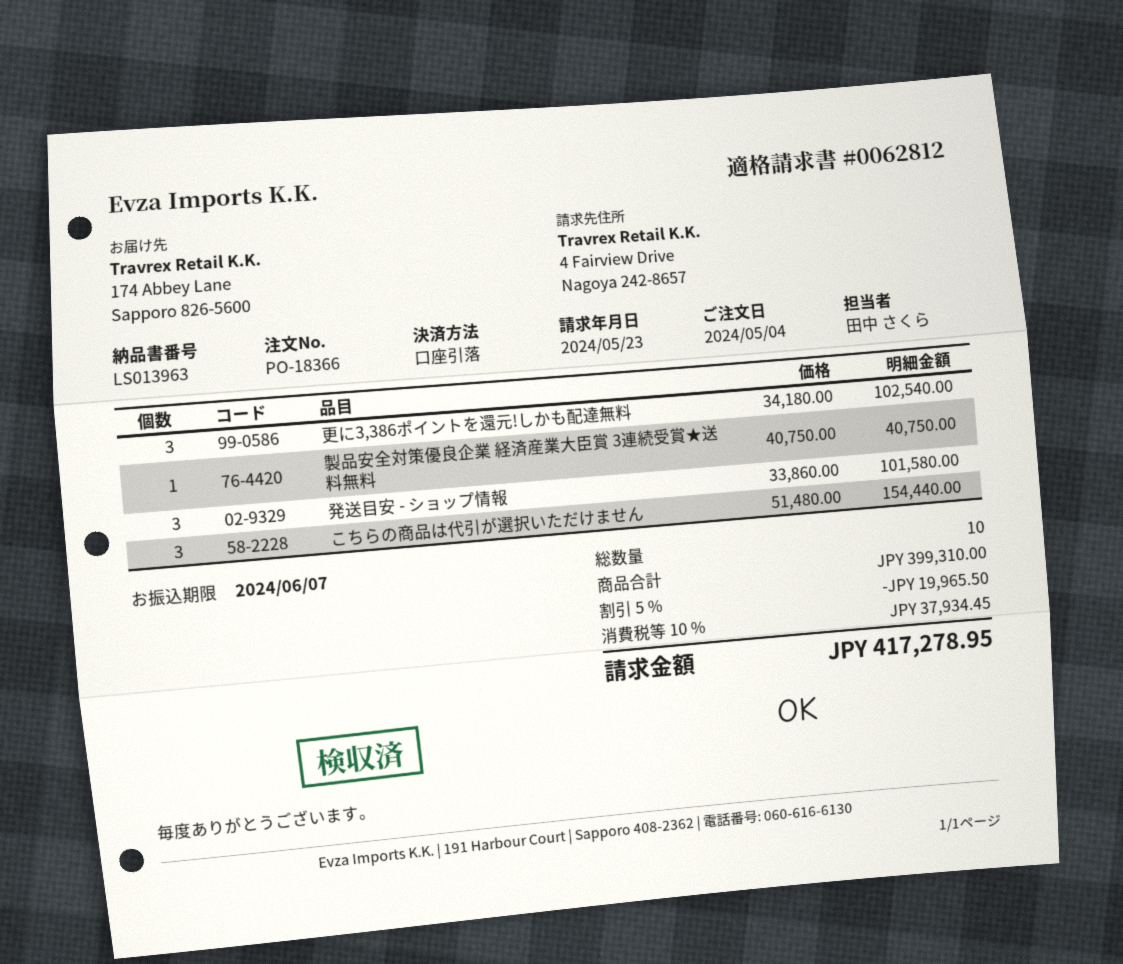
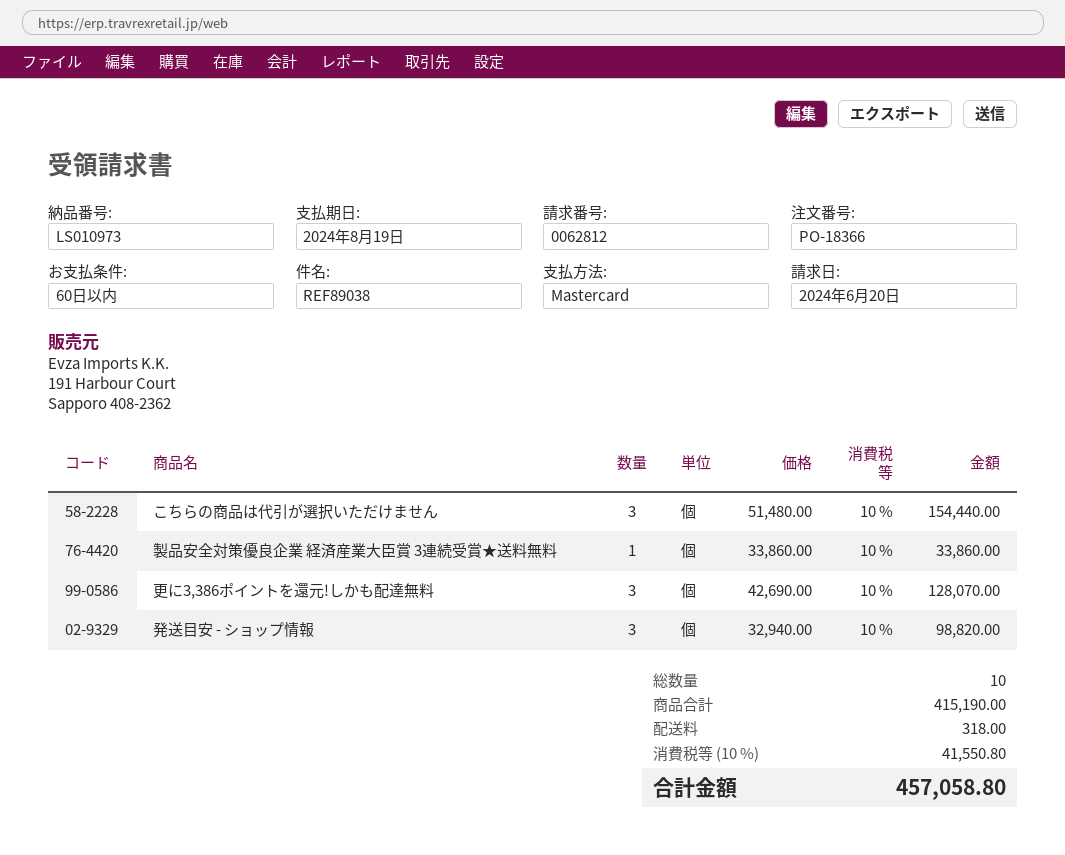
delivery note number: LS013963 -> LS010973
invoice date: 2024-05-23 -> 2024-06-20
due date: 2024-06-07 -> 2024-08-19
payment method: direct debit -> Mastercard
更に3,386ポイントを還元!しかも配達無料: 3 x 34180.00 = 102540.00 -> 3 x 42690.00 = 128070.00
製品安全対策優良企業 経済産業大臣賞 3連続受賞★送料無料: 1 x 40750.00 = 40750.00 -> 1 x 33860.00 = 33860.00
発送目安 - ショップ情報: 3 x 33860.00 = 101580.00 -> 3 x 32940.00 = 98820.00
subtotal: 399310.00 -> 415190.00
discount: 5% = 19965.50 -> none
shipping: none -> 318.00
tax: 10% = 37934.45 -> 10% = 41550.80
total: 417278.95 -> 457058.80

